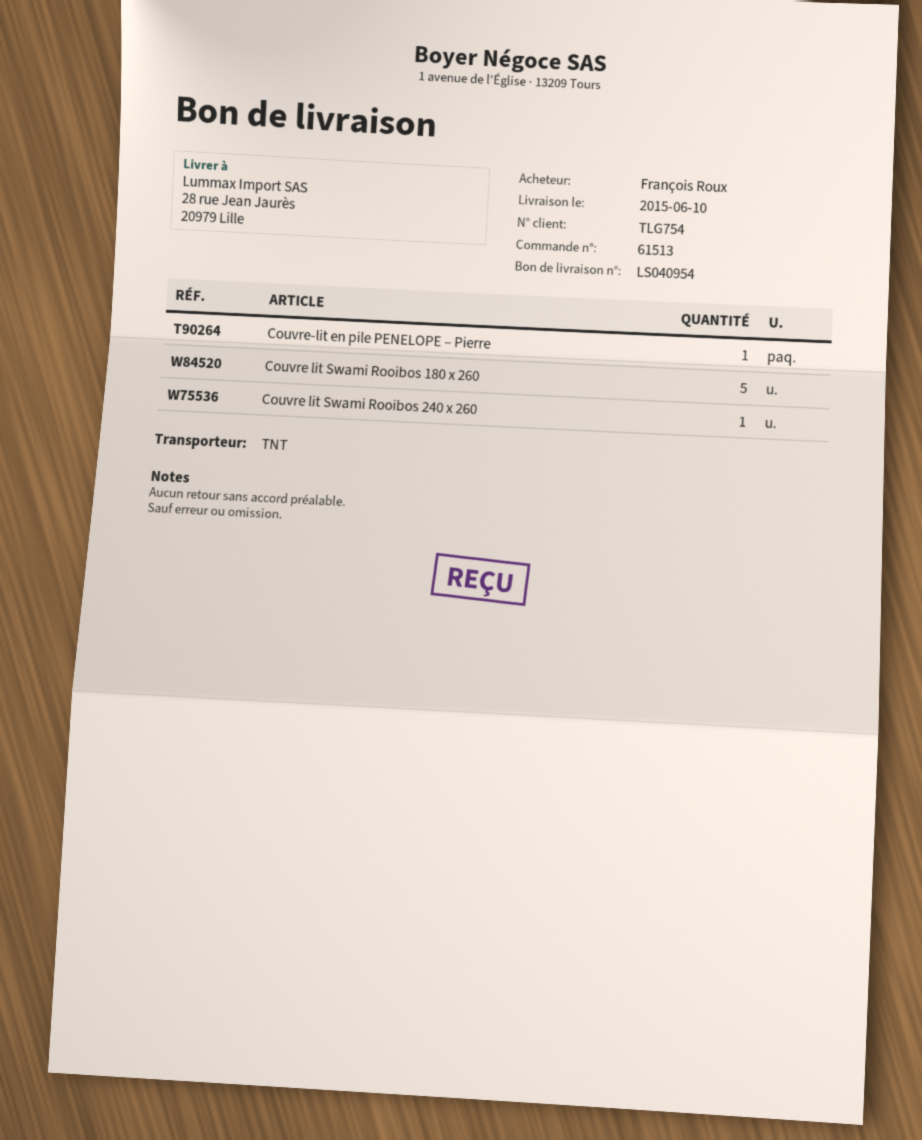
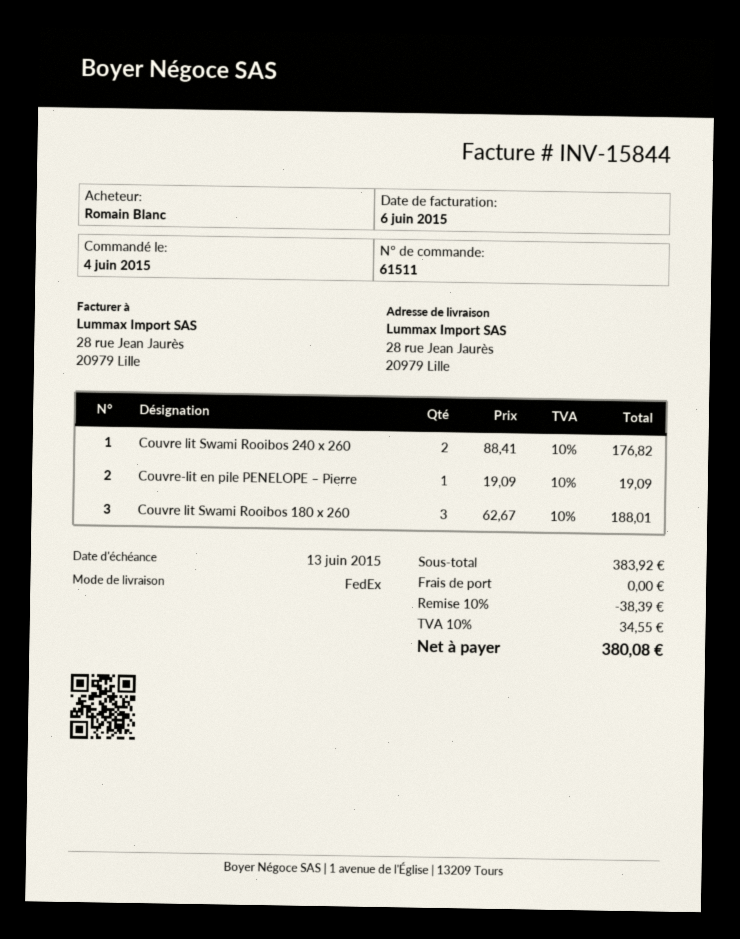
order number: 61513 -> 61511
ordered by: François Roux -> Romain Blanc
shipping method: TNT -> FedEx
Couvre lit Swami Rooibos 180 x 260: 5 -> 3
Couvre lit Swami Rooibos 240 x 260: 1 -> 2

